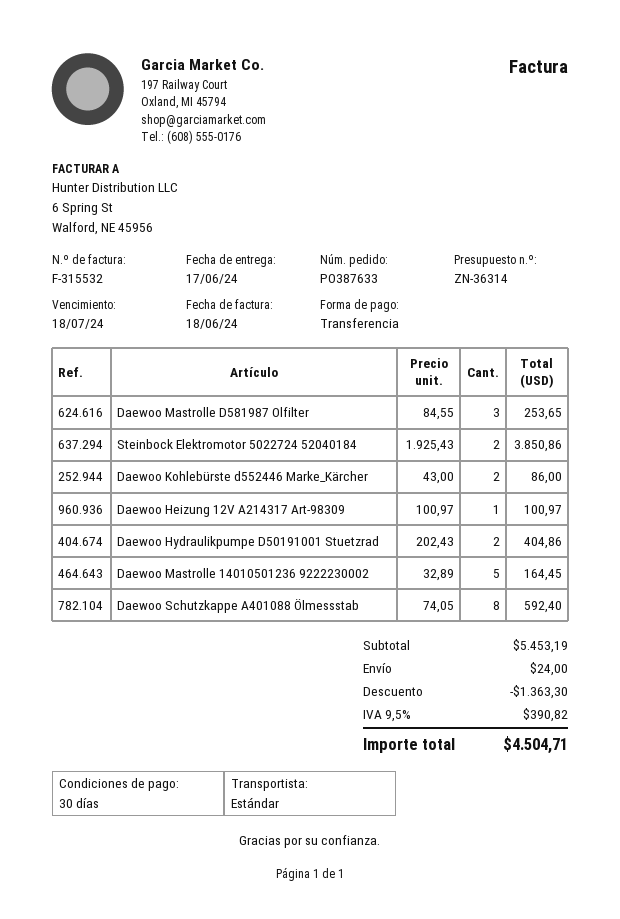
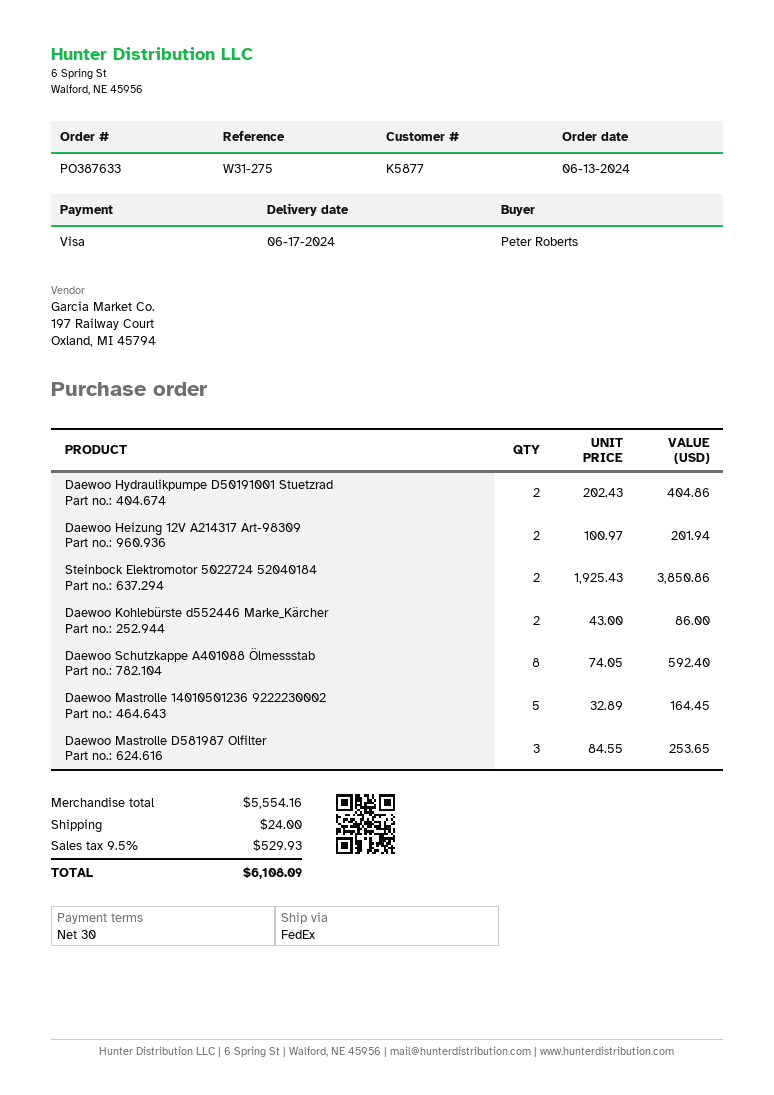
payment method: bank transfer -> Visa
shipping method: standard -> FedEx
Daewoo Heizung 12V A214317 Art-98309: 1 x 100.97 = 100.97 -> 2 x 100.97 = 201.94
subtotal: 5453.19 -> 5554.16
discount: 1363.30 -> none
tax: 9.5% = 390.82 -> 9.5% = 529.93
total: 4504.71 -> 6108.09

